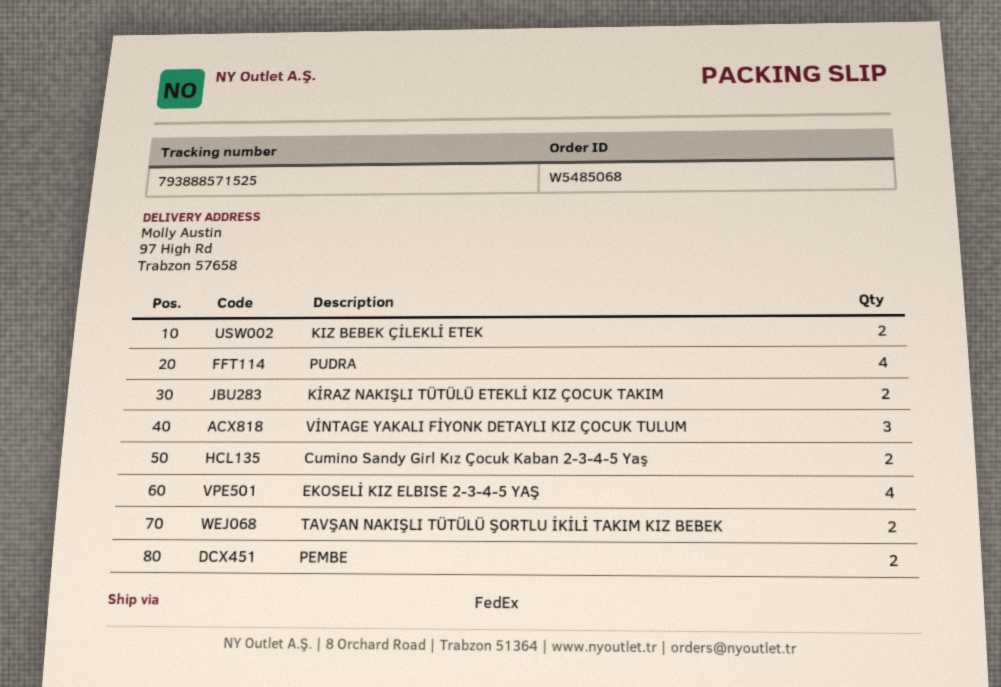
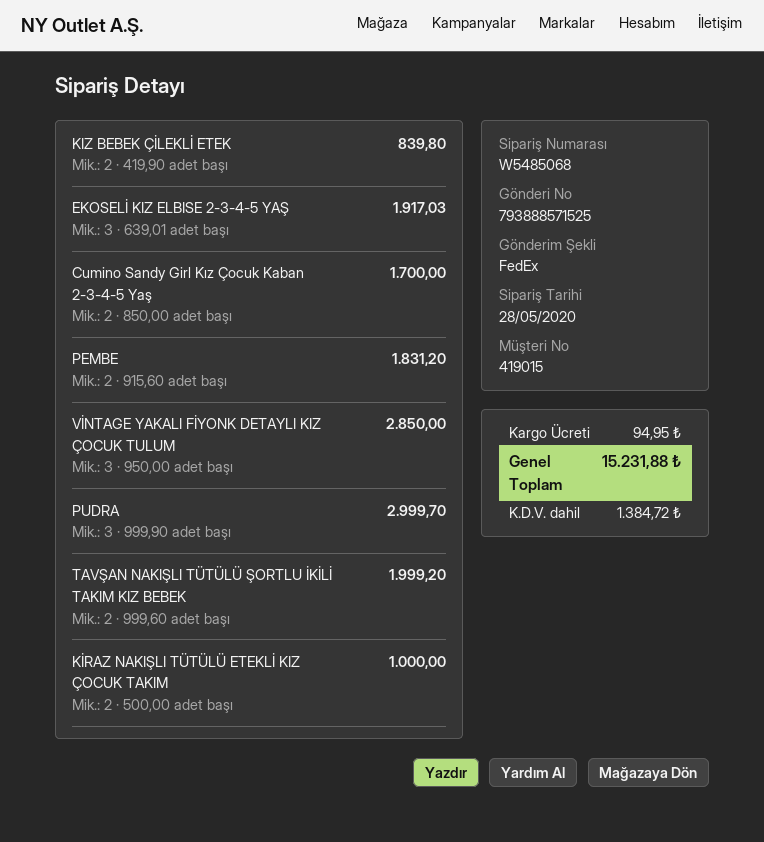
PUDRA: 4 -> 3
EKOSELİ KIZ ELBISE 2-3-4-5 YAŞ: 4 -> 3

